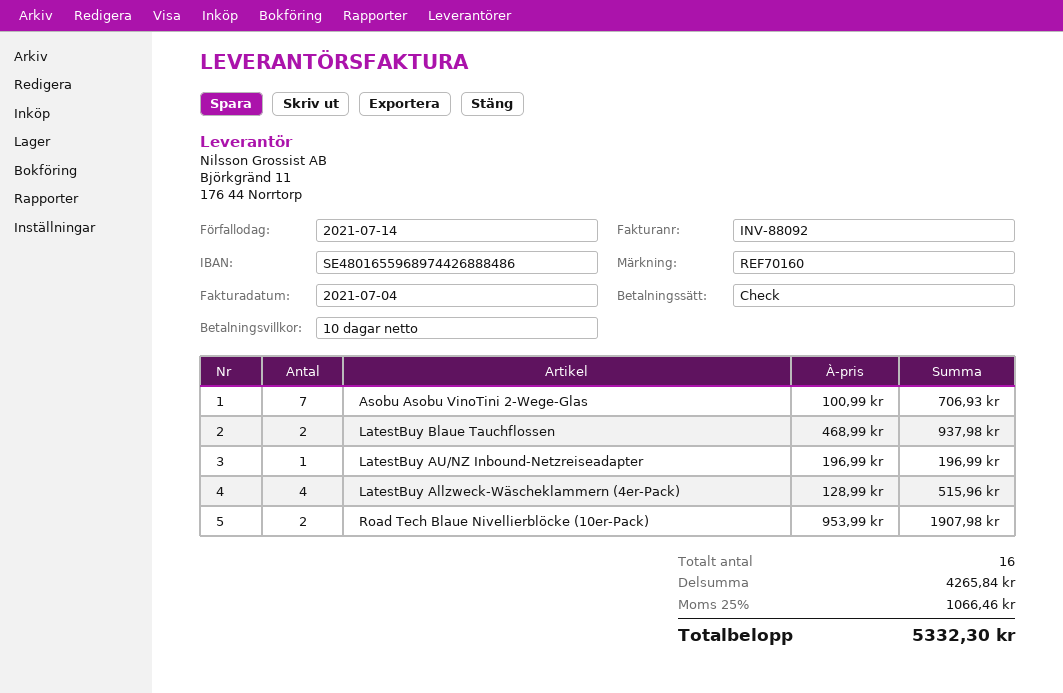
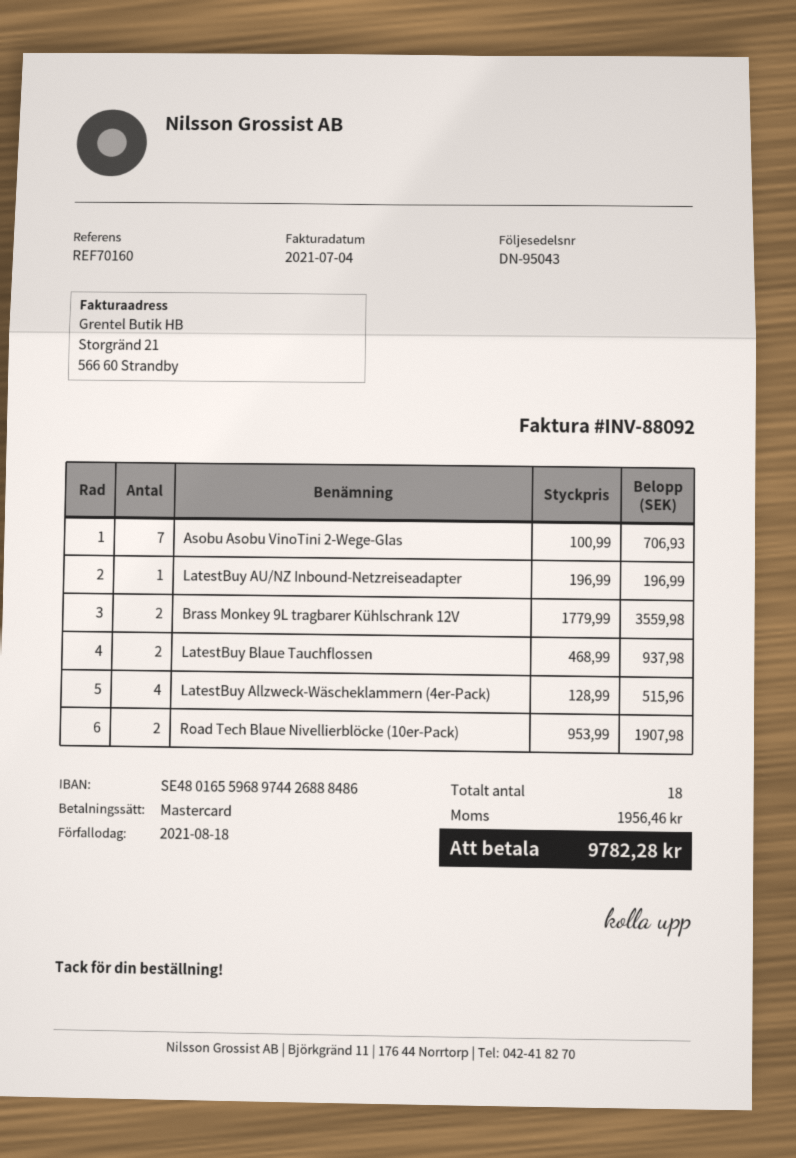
due date: 2021-07-14 -> 2021-08-18
payment method: cheque -> Mastercard
Brass Monkey 9L tragbarer Kühlschrank 12V: none -> 2 x 1779.99 = 3559.98
total quantity: 16 -> 18
tax: 1066.46 -> 1956.46
total: 5332.30 -> 9782.28

